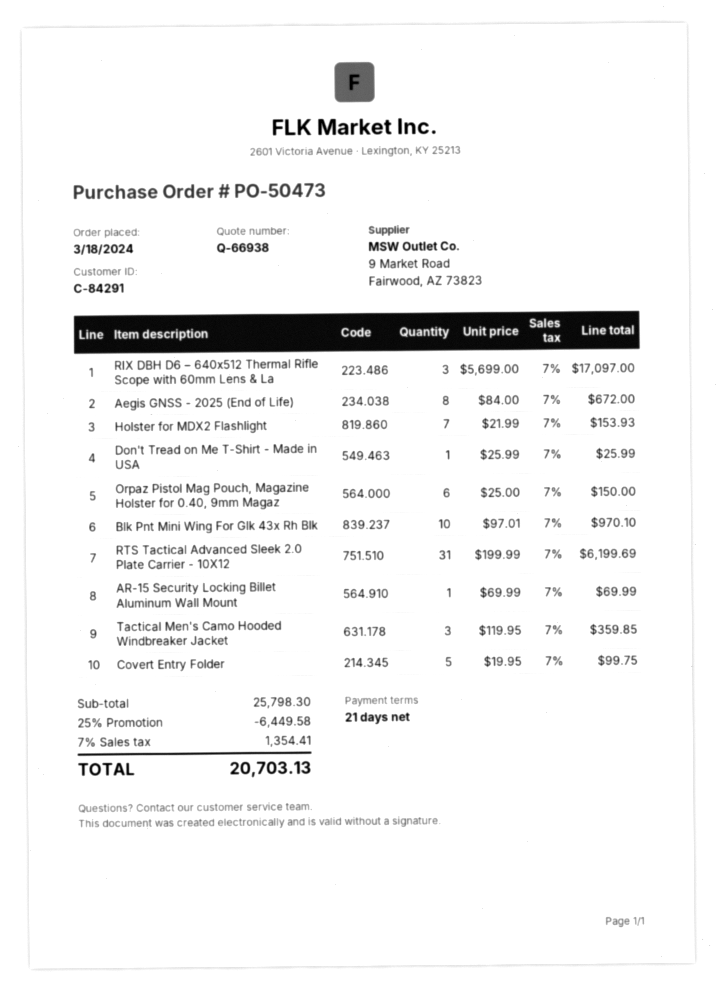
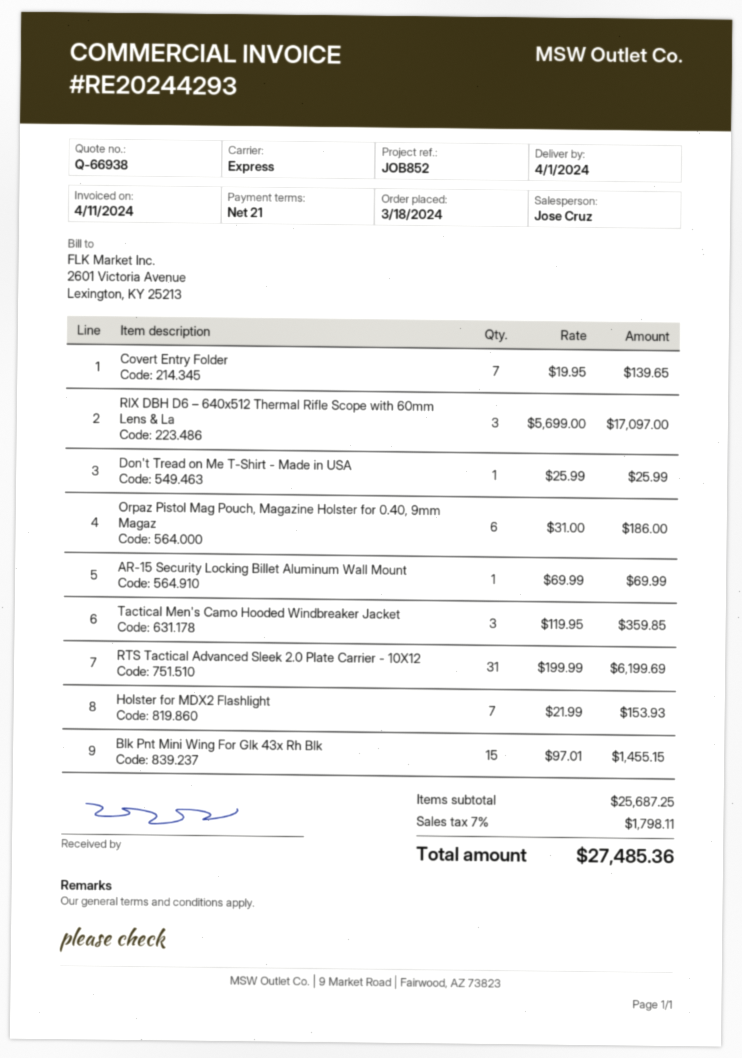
Aegis GNSS - 2025 (End of Life): 8 x 84.00 = 672.00 -> none
Orpaz Pistol Mag Pouch, Magazine Holster for 0.40, 9mm Magaz: 6 x 25.00 = 150.00 -> 6 x 31.00 = 186.00
Blk Pnt Mini Wing For Glk 43x Rh Blk: 10 x 97.01 = 970.10 -> 15 x 97.01 = 1455.15
Covert Entry Folder: 5 x 19.95 = 99.75 -> 7 x 19.95 = 139.65
subtotal: 25798.30 -> 25687.25
discount: 25% = 6449.58 -> none
tax: 7% = 1354.41 -> 7% = 1798.11
total: 20703.13 -> 27485.36

